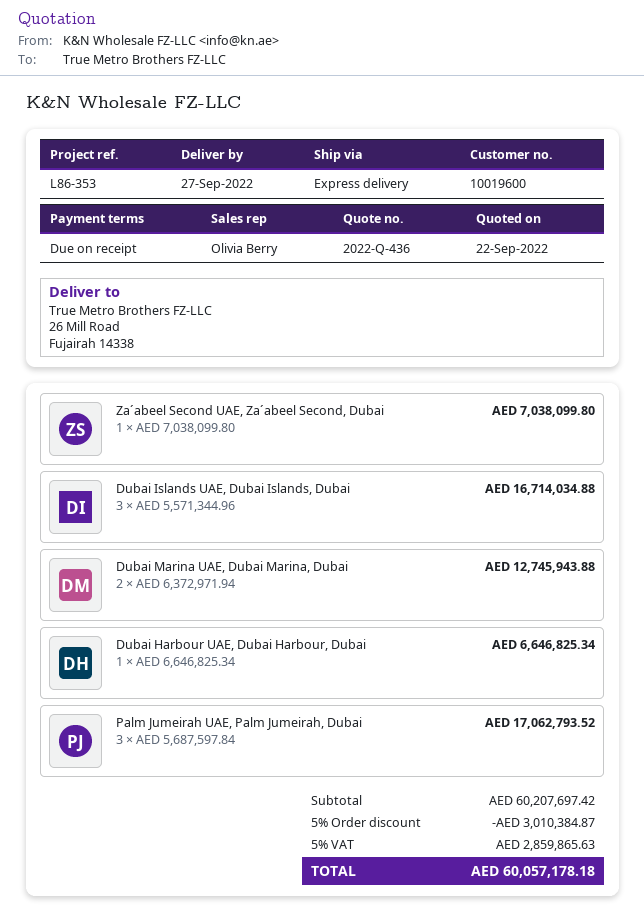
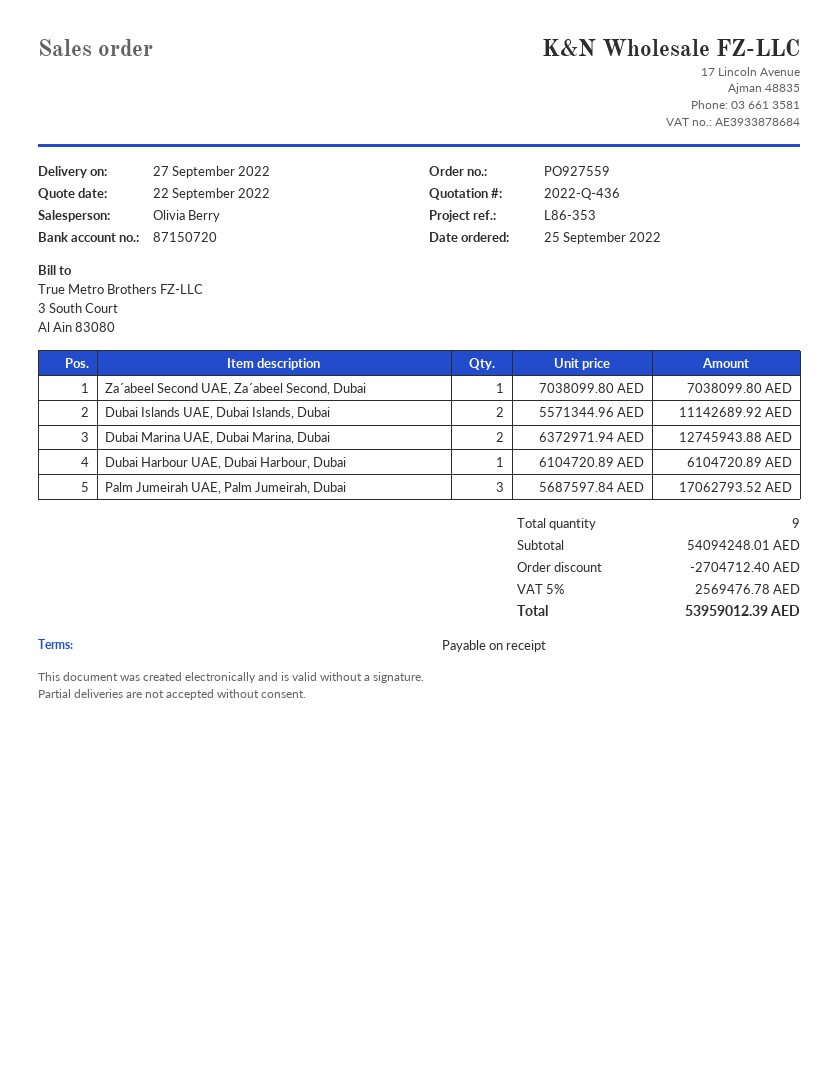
Dubai Islands UAE, Dubai Islands, Dubai: 3 x 5571344.96 = 16714034.88 -> 2 x 5571344.96 = 11142689.92
Dubai Harbour UAE, Dubai Harbour, Dubai: 1 x 6646825.34 = 6646825.34 -> 1 x 6104720.89 = 6104720.89
subtotal: 60207697.42 -> 54094248.01
discount: 3010384.87 -> 2704712.40
tax: 5% = 2859865.63 -> 5% = 2569476.78
total: 60057178.18 -> 53959012.39

